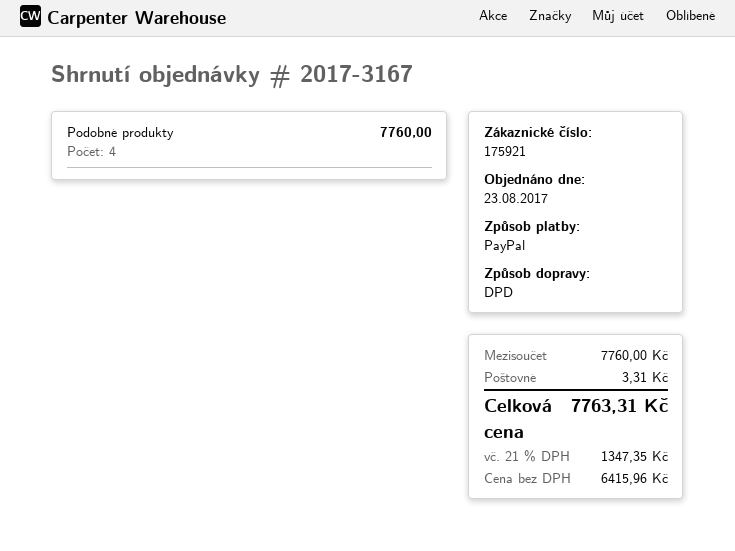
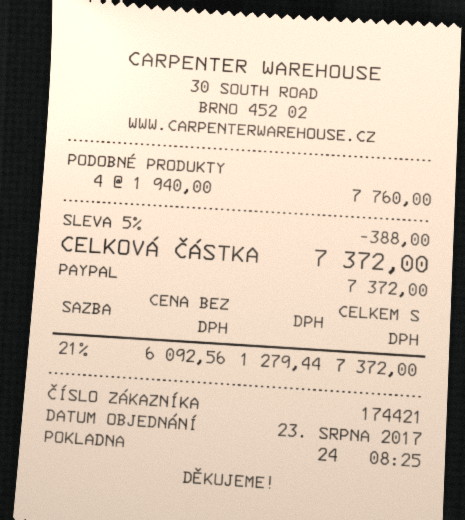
customer number: 175921 -> 174421
discount: none -> 5% = 388.00
shipping: 3.31 -> none
net: 6415.96 -> 6092.56
tax: 21% = 1347.35 -> 21% = 1279.44
total: 7763.31 -> 7372.00

